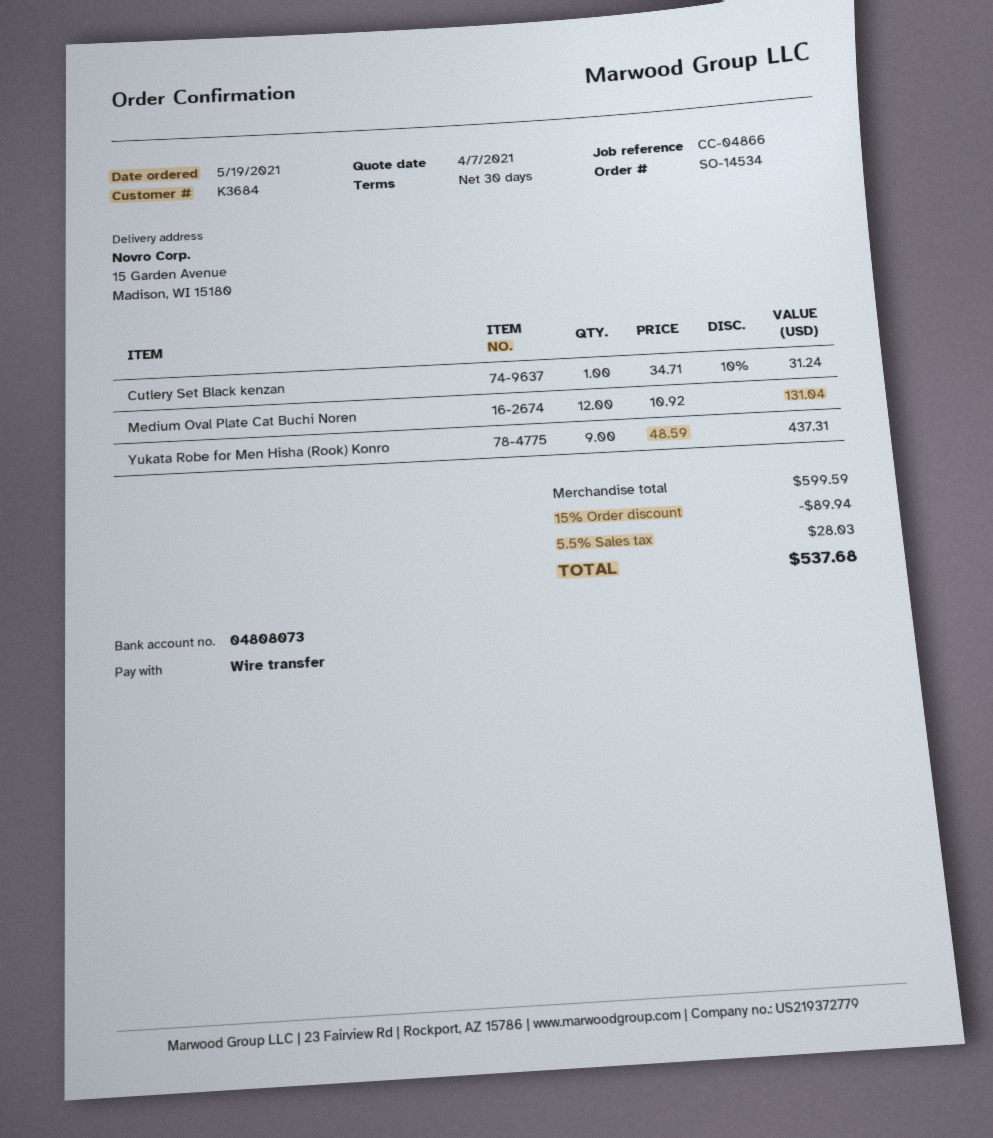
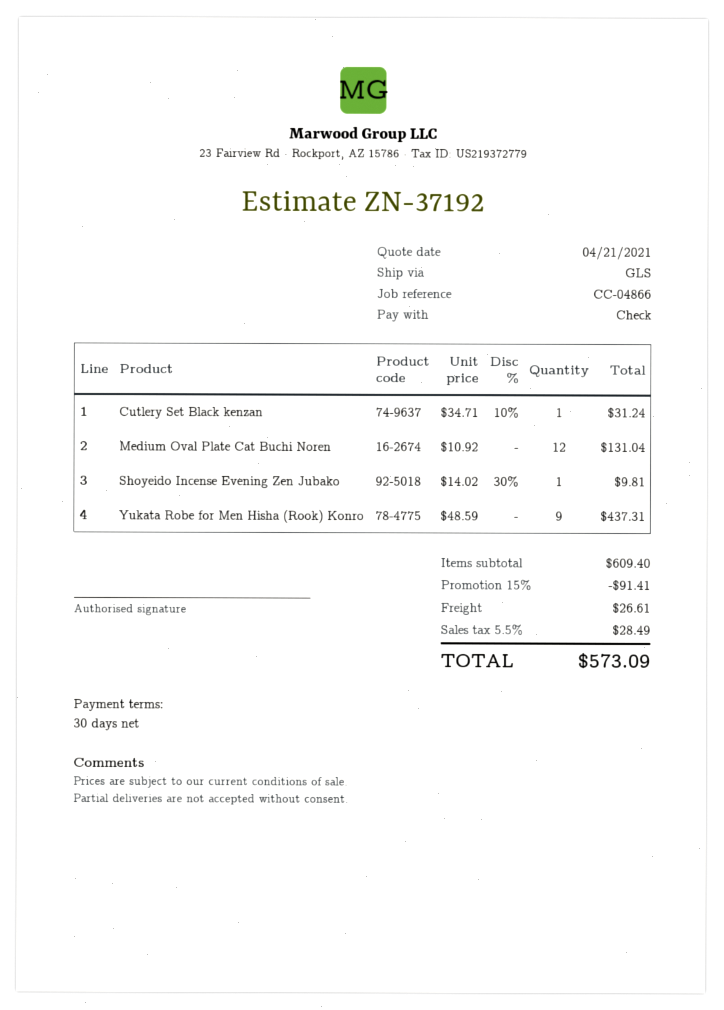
quote date: 2021-04-07 -> 2021-04-21
payment method: bank transfer -> cheque
Shoyeido Incense Evening Zen Jubako: none -> 1 x 14.02 - 30% = 9.81
subtotal: 599.59 -> 609.40
discount: 15% = 89.94 -> 15% = 91.41
shipping: none -> 26.61
tax: 5.5% = 28.03 -> 5.5% = 28.49
total: 537.68 -> 573.09

